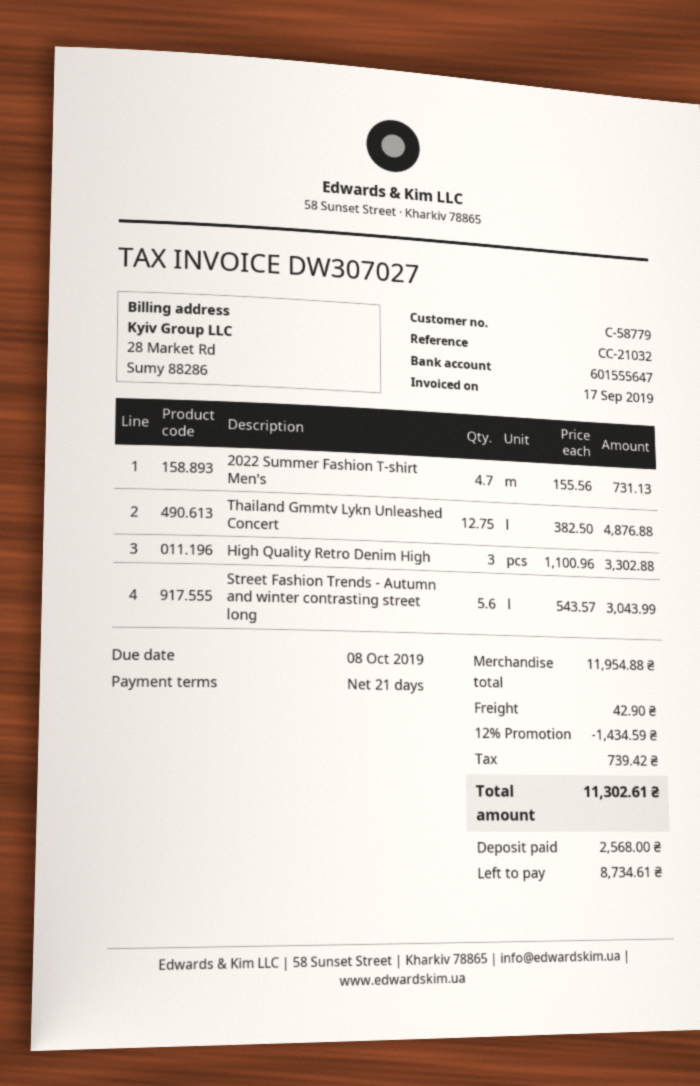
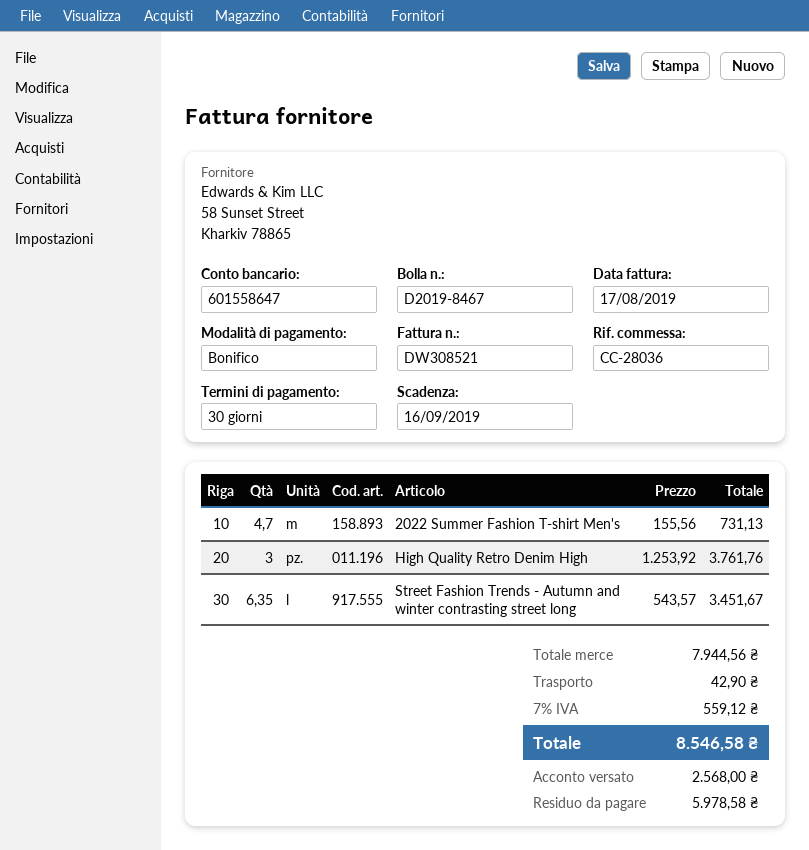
invoice number: DW307027 -> DW308521
invoice date: 2019-09-17 -> 2019-08-17
payment terms: 21 days -> 30 days
due date: 2019-10-08 -> 2019-09-16
reference: CC-21032 -> CC-28036
bank account: 601555647 -> 601558647
Thailand Gmmtv Lykn Unleashed Concert: 12.75 x 382.50 = 4876.88 -> none
High Quality Retro Denim High: 3 x 1100.96 = 3302.88 -> 3 x 1253.92 = 3761.76
Street Fashion Trends - Autumn and winter contrasting street long: 5.6 x 543.57 = 3043.99 -> 6.35 x 543.57 = 3451.67
subtotal: 11954.88 -> 7944.56
discount: 12% = 1434.59 -> none
tax: 739.42 -> 559.12
total: 11302.61 -> 8546.58
balance: 8734.61 -> 5978.58

